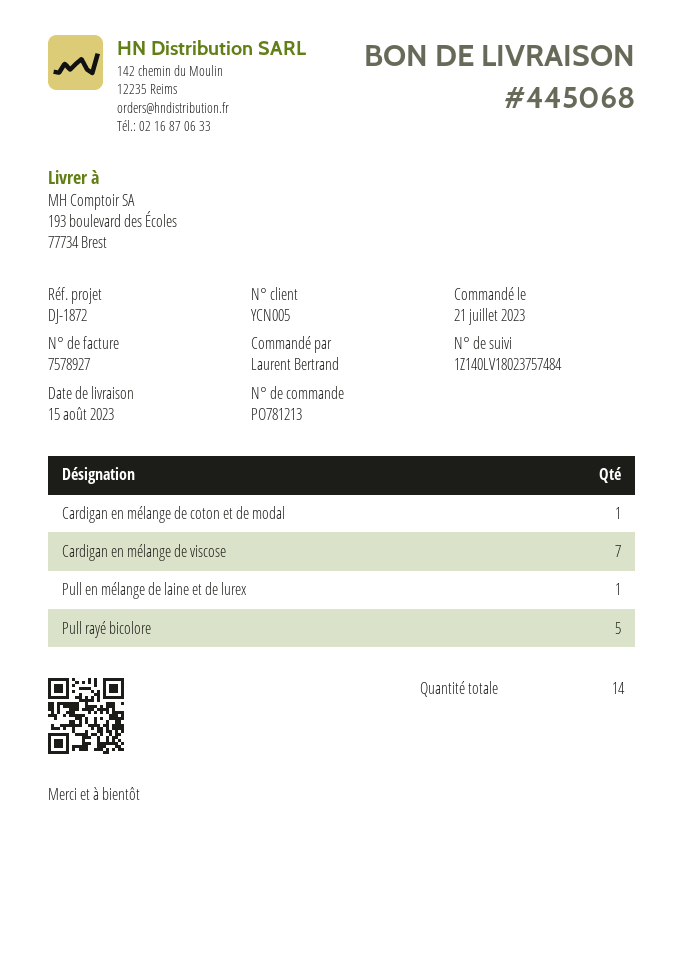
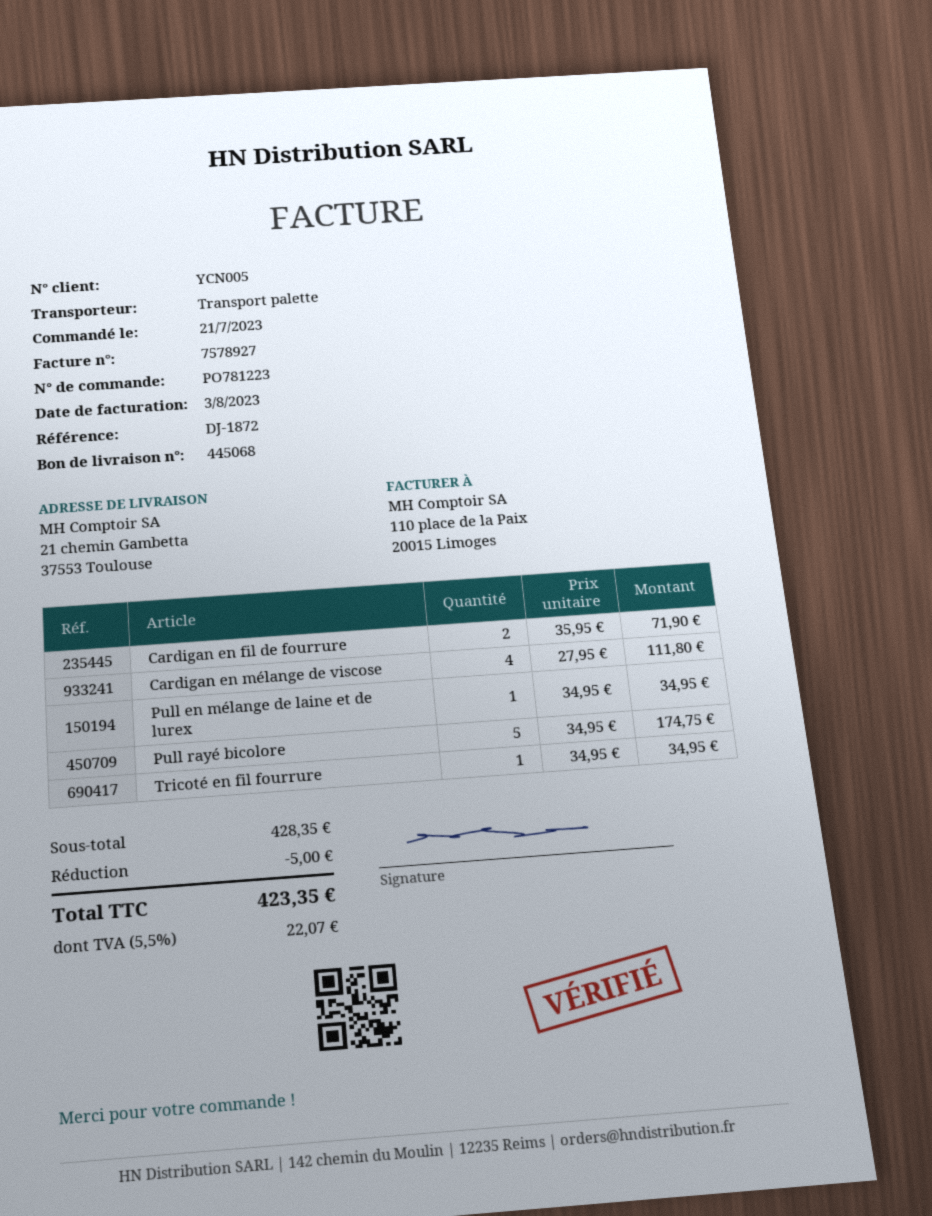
order number: PO781213 -> PO781223
ship to: 193 boulevard des Écoles, 77734 Brest -> 21 chemin Gambetta, 37553 Toulouse
Cardigan en mélange de coton et de modal: 1 -> none
Cardigan en mélange de viscose: 7 -> 4
Cardigan en fil de fourrure: none -> 2
Tricoté en fil fourrure: none -> 1

